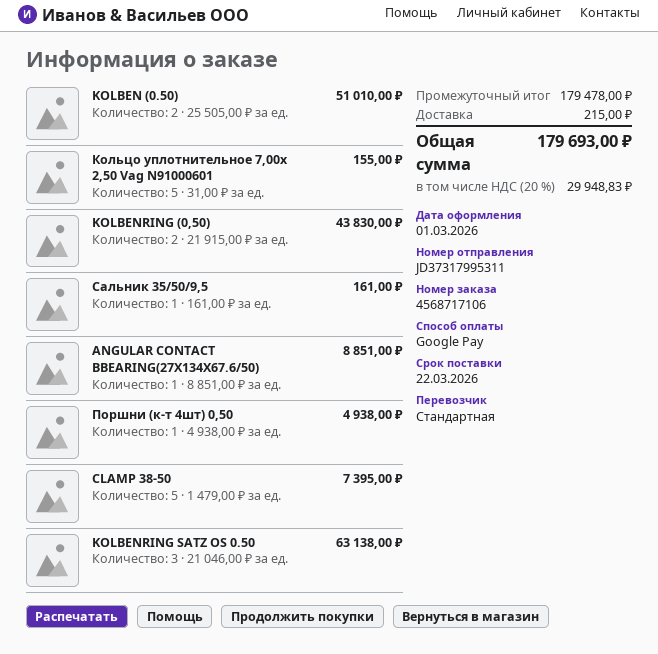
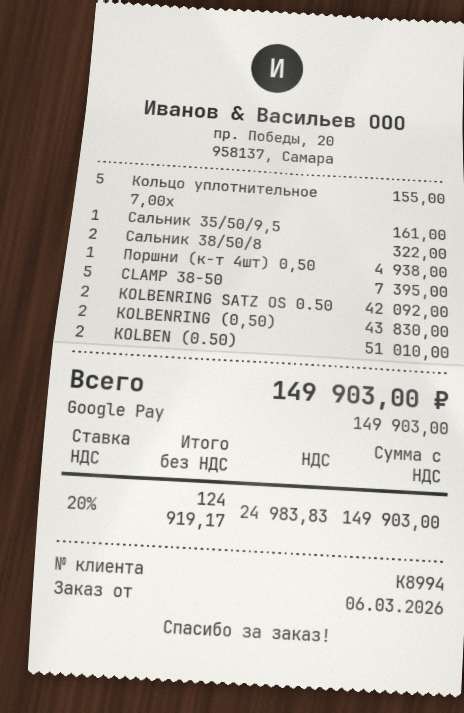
order date: 2026-03-01 -> 2026-03-06
ANGULAR CONTACT BBEARING(27X134X67.6/50): 1 for 8851.00 -> none
KOLBENRING SATZ OS 0.50: 3 for 63138.00 -> 2 for 42092.00
Сальник 38/50/8: none -> 2 for 322.00
shipping: 215.00 -> none
tax: 20% = 29948.83 -> 20% = 24983.83
total: 179693.00 -> 149903.00

